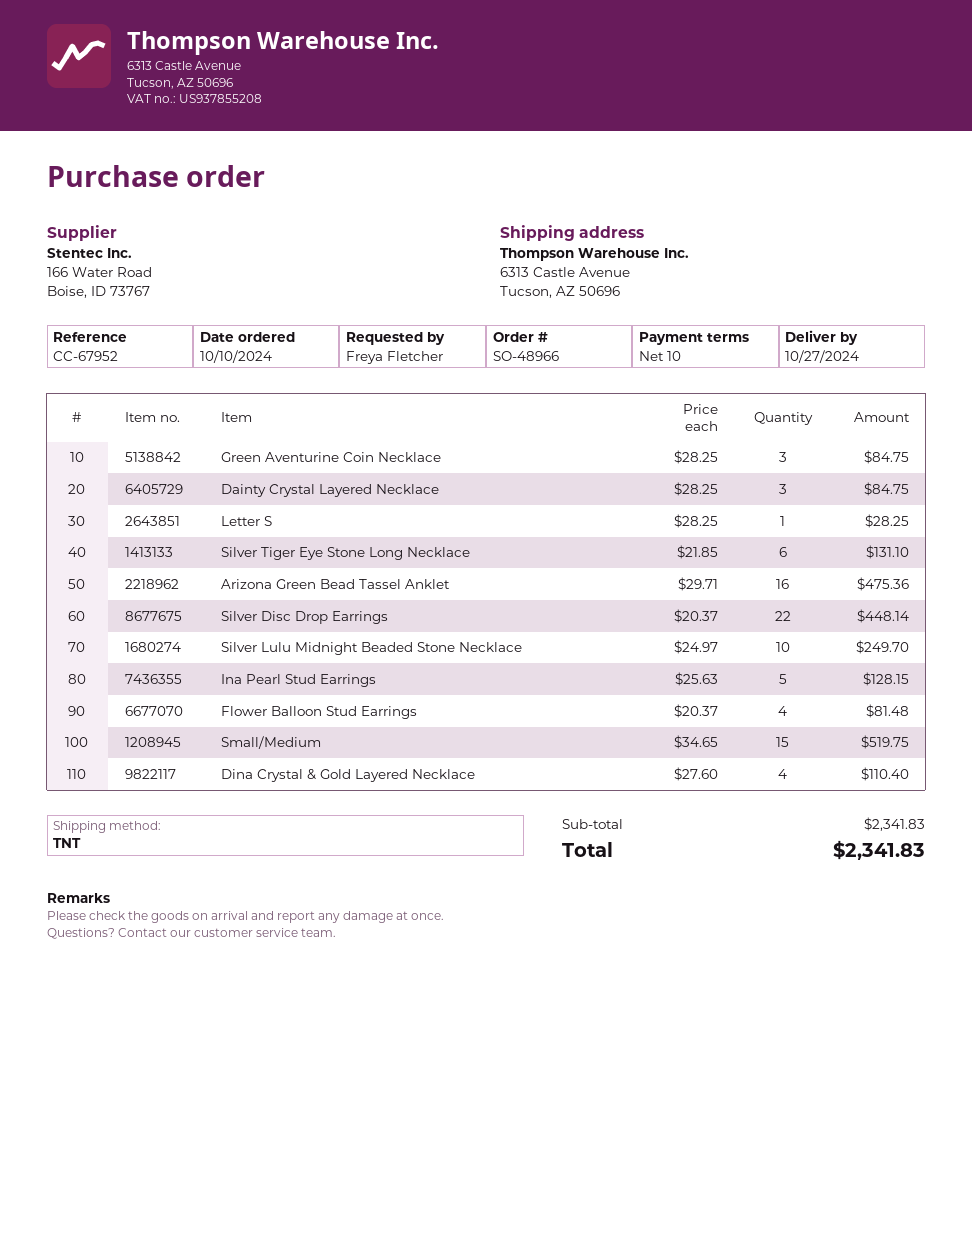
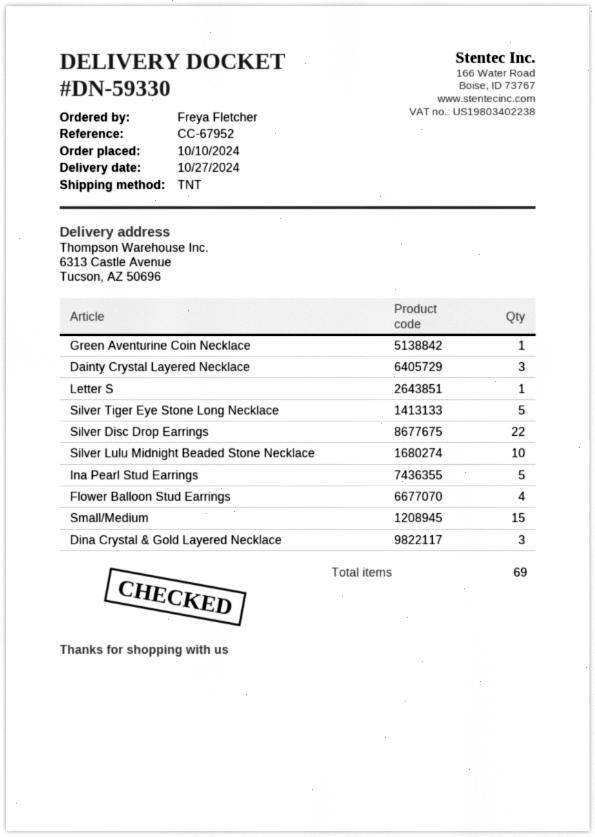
Green Aventurine Coin Necklace: 3 -> 1
Silver Tiger Eye Stone Long Necklace: 6 -> 5
Arizona Green Bead Tassel Anklet: 16 -> none
Dina Crystal & Gold Layered Necklace: 4 -> 3

